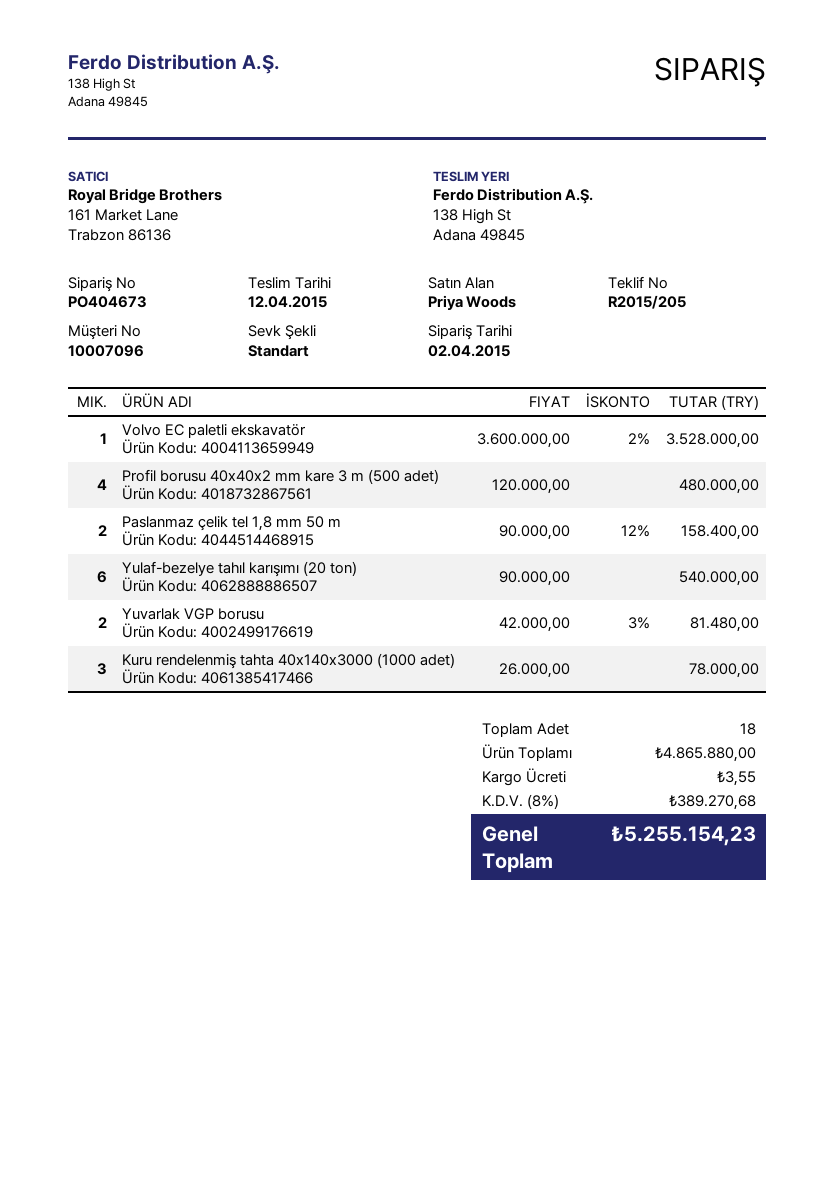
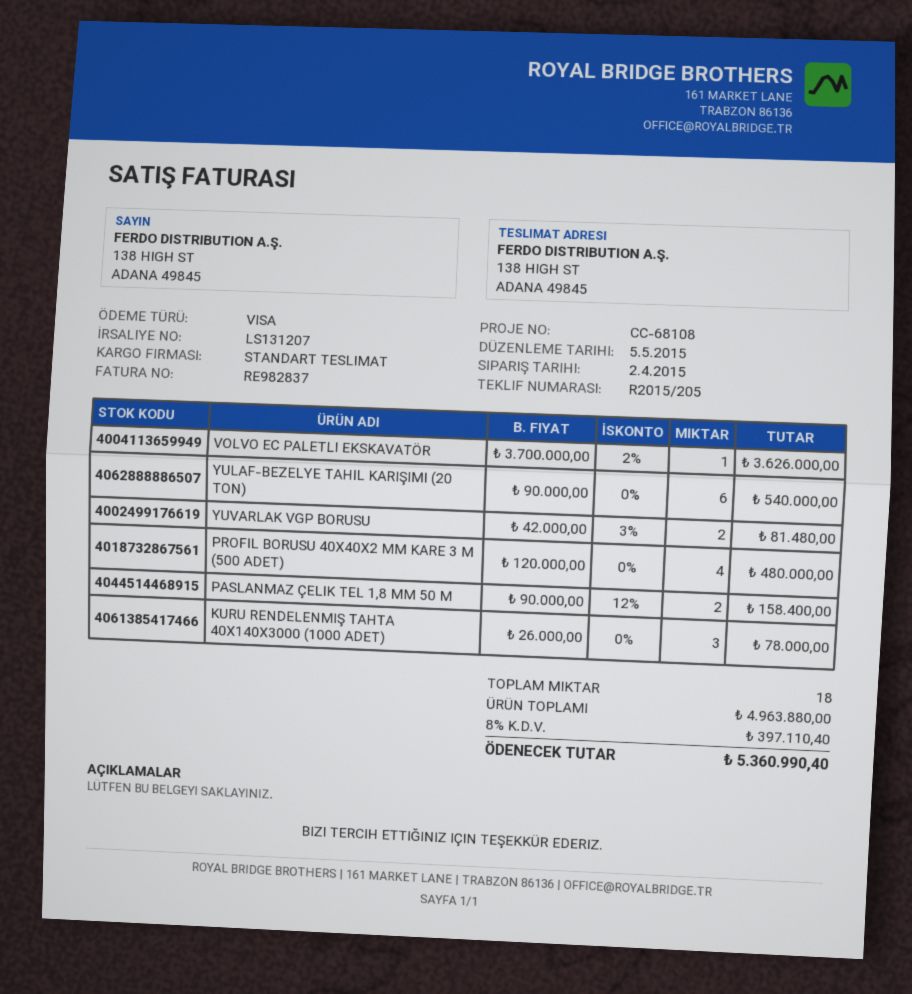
Volvo EC paletli ekskavatör: 1 x 3600000.00 - 2% = 3528000.00 -> 1 x 3700000.00 - 2% = 3626000.00
subtotal: 4865880.00 -> 4963880.00
shipping: 3.55 -> none
tax: 8% = 389270.68 -> 8% = 397110.40
total: 5255154.23 -> 5360990.40

